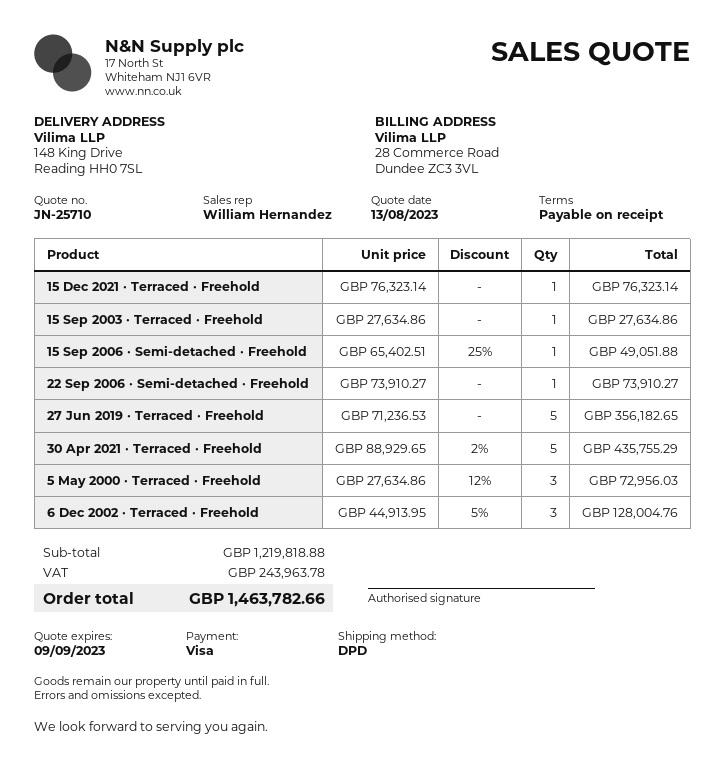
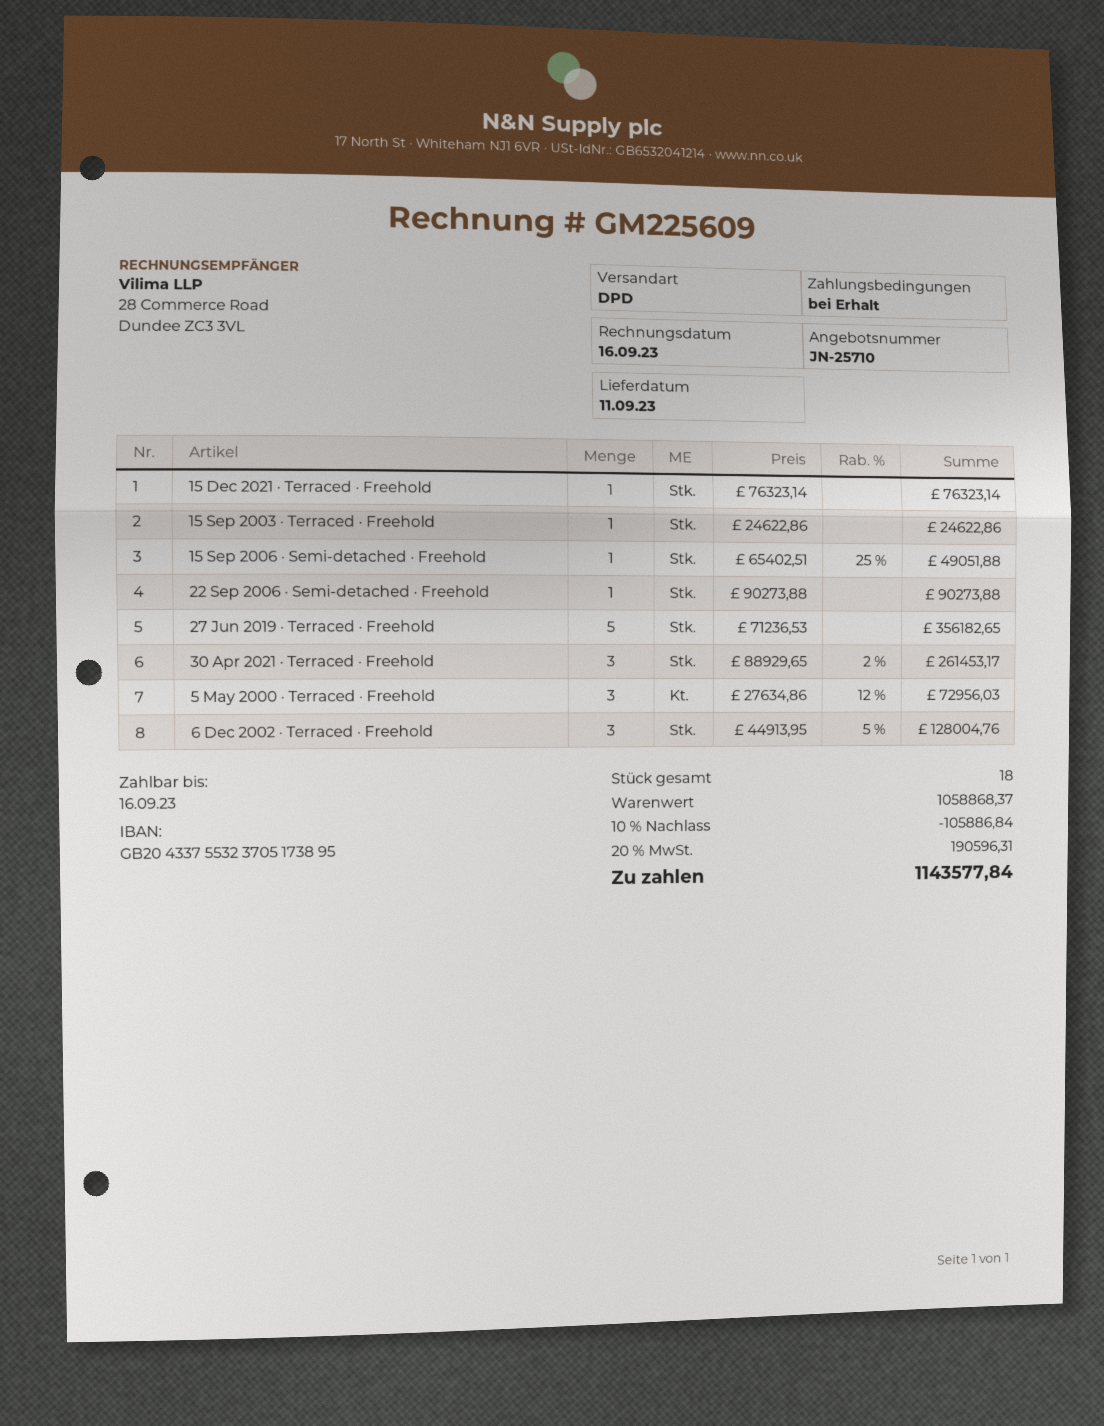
15 Sep 2003 · Terraced · Freehold: 1 x 27634.86 = 27634.86 -> 1 x 24622.86 = 24622.86
22 Sep 2006 · Semi-detached · Freehold: 1 x 73910.27 = 73910.27 -> 1 x 90273.88 = 90273.88
30 Apr 2021 · Terraced · Freehold: 5 x 88929.65 - 2% = 435755.29 -> 3 x 88929.65 - 2% = 261453.17
subtotal: 1219818.88 -> 1058868.37
discount: none -> 10% = 105886.84
tax: 243963.78 -> 190596.31
total: 1463782.66 -> 1143577.84

